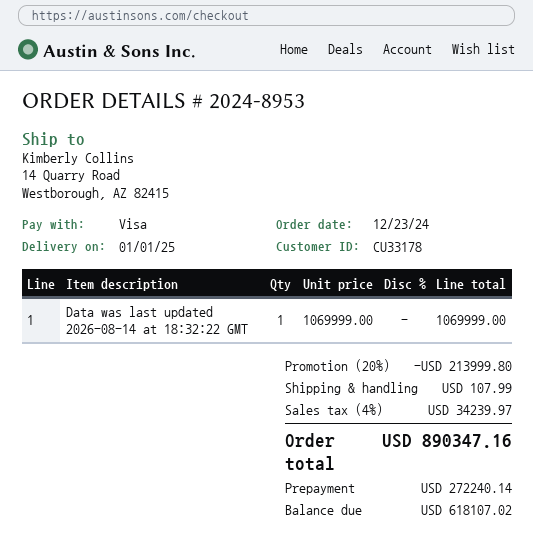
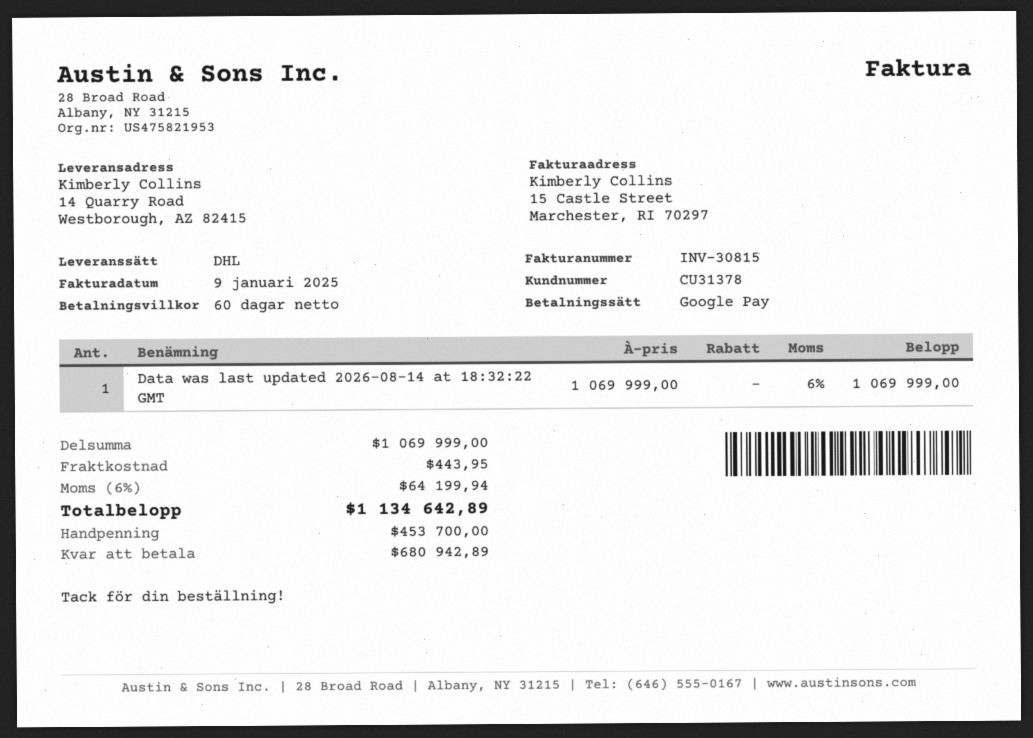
customer number: CU33178 -> CU31378
payment method: Visa -> Google Pay
discount: 20% = 213999.80 -> none
shipping: 107.99 -> 443.95
tax: 4% = 34239.97 -> 6% = 64199.94
total: 890347.16 -> 1134642.89
deposit: 272240.14 -> 453700.00
balance: 618107.02 -> 680942.89

